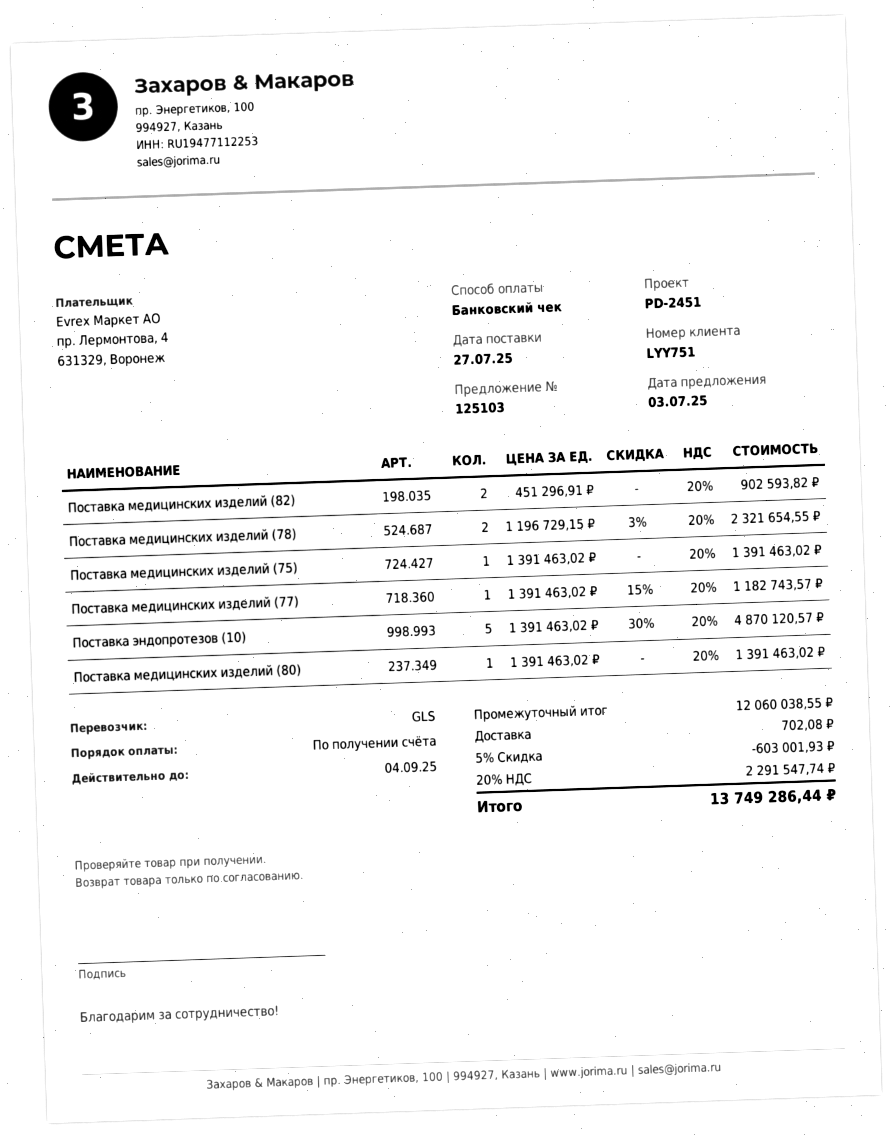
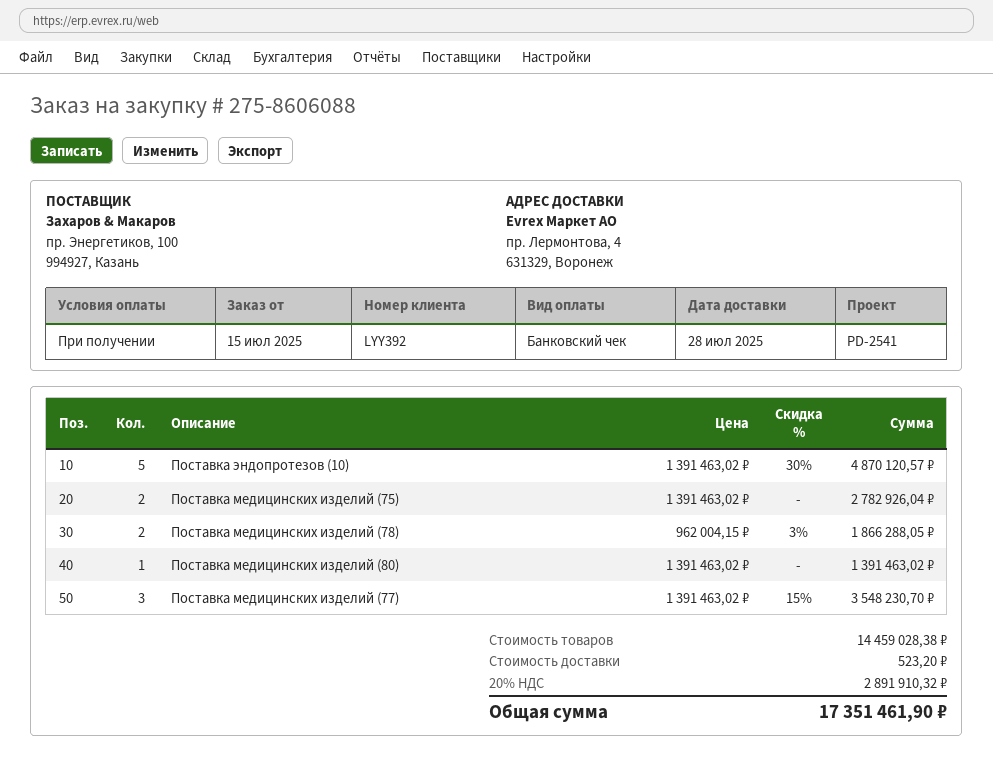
delivery date: 2025-07-27 -> 2025-07-28
customer number: LYY751 -> LYY392
reference: PD-2451 -> PD-2541
Поставка медицинских изделий (82): 2 x 451296.91 = 902593.82 -> none
Поставка медицинских изделий (78): 2 x 1196729.15 - 3% = 2321654.55 -> 2 x 962004.15 - 3% = 1866288.05
Поставка медицинских изделий (75): 1 x 1391463.02 = 1391463.02 -> 2 x 1391463.02 = 2782926.04
Поставка медицинских изделий (77): 1 x 1391463.02 - 15% = 1182743.57 -> 3 x 1391463.02 - 15% = 3548230.70
subtotal: 12060038.55 -> 14459028.38
discount: 5% = 603001.93 -> none
shipping: 702.08 -> 523.20
tax: 20% = 2291547.74 -> 20% = 2891910.32
total: 13749286.44 -> 17351461.90

